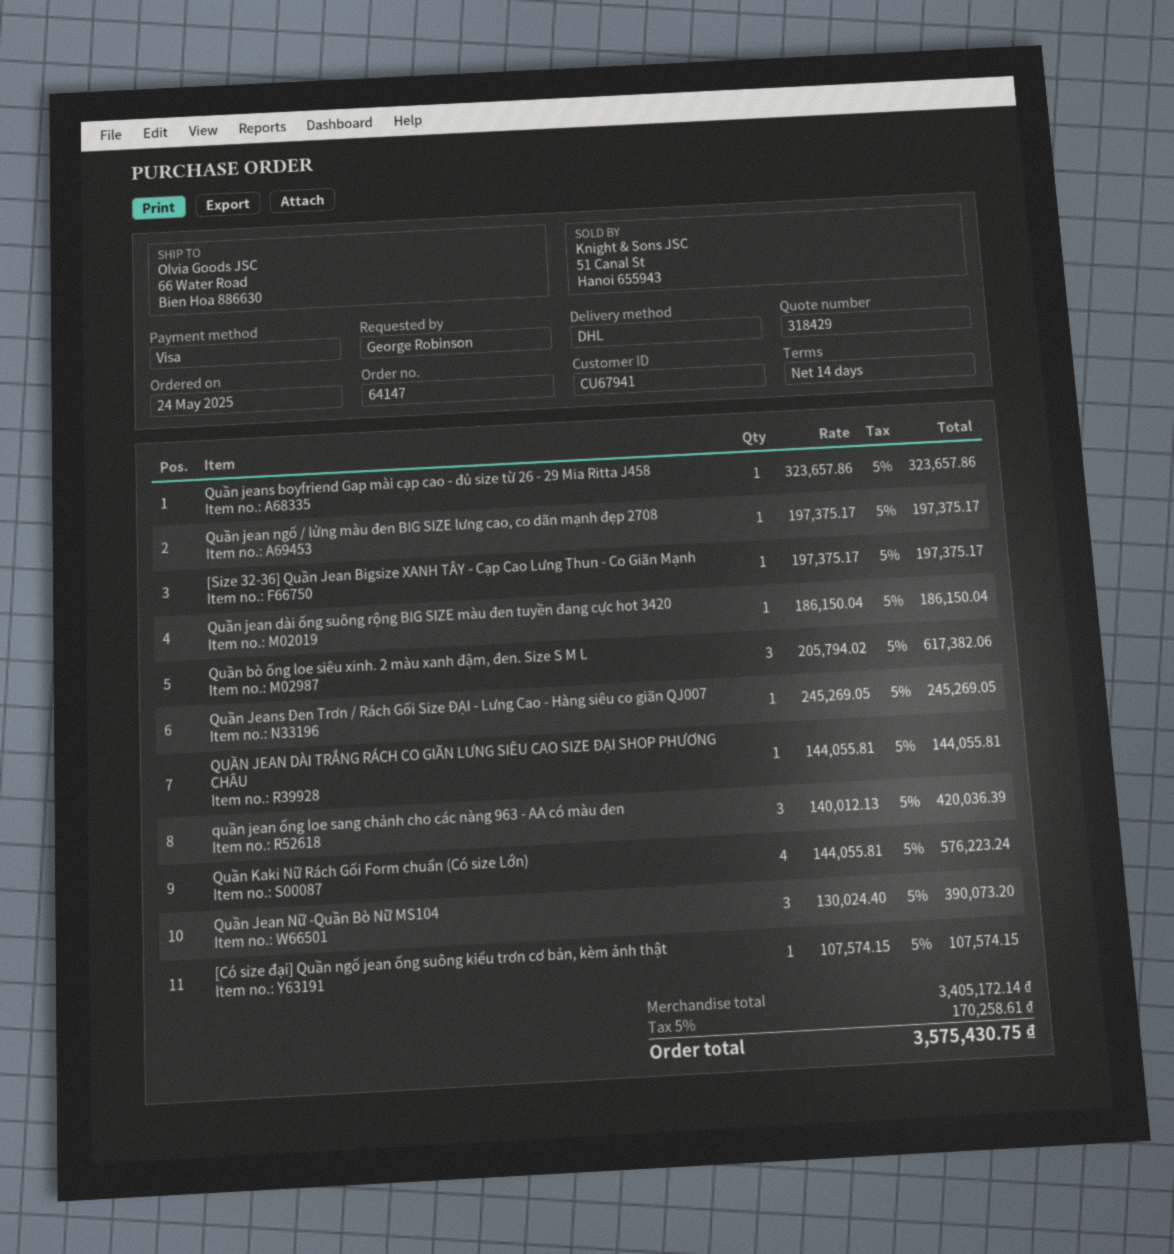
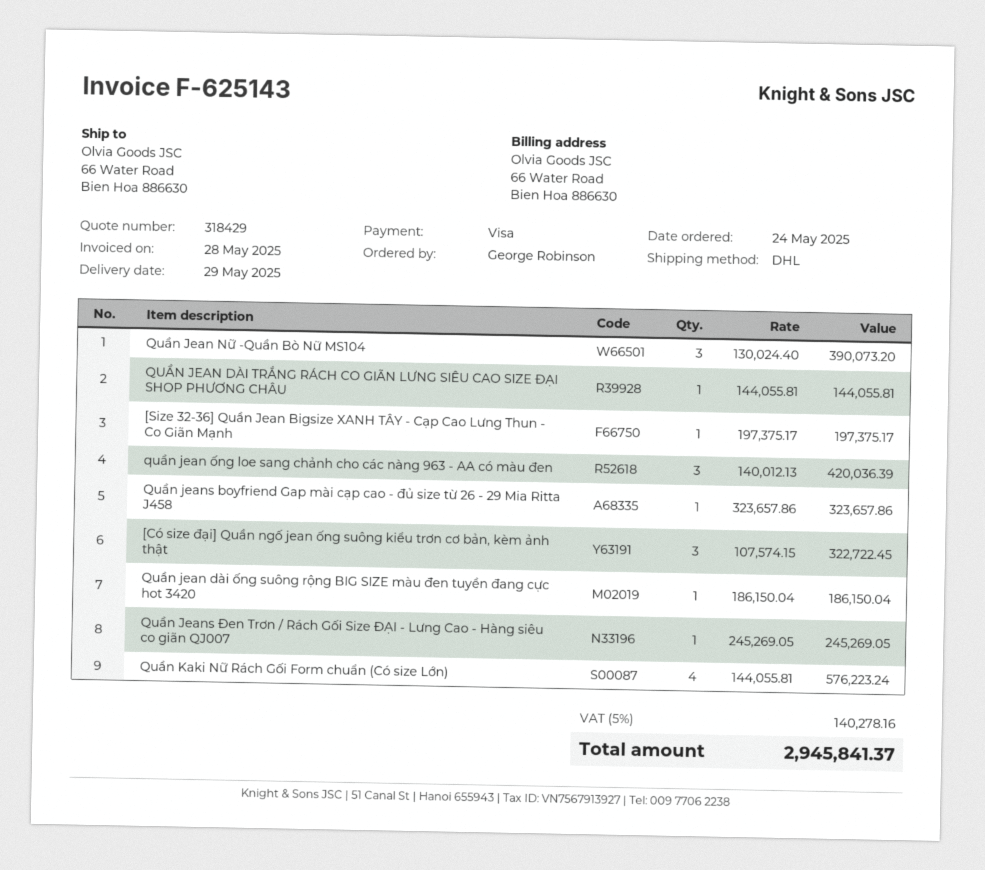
Quần jean ngố / lửng màu đen BIG SIZE lưng cao, co dãn mạnh đẹp 2708: 1 x 197375.17 = 197375.17 -> none
Quần bò ống loe siêu xinh. 2 màu xanh đậm, đen. Size S M L: 3 x 205794.02 = 617382.06 -> none
[Có size đại] Quần ngố jean ống suông kiểu trơn cơ bản, kèm ảnh thật: 1 x 107574.15 = 107574.15 -> 3 x 107574.15 = 322722.45
tax: 5% = 170258.61 -> 5% = 140278.16
total: 3575430.75 -> 2945841.37

